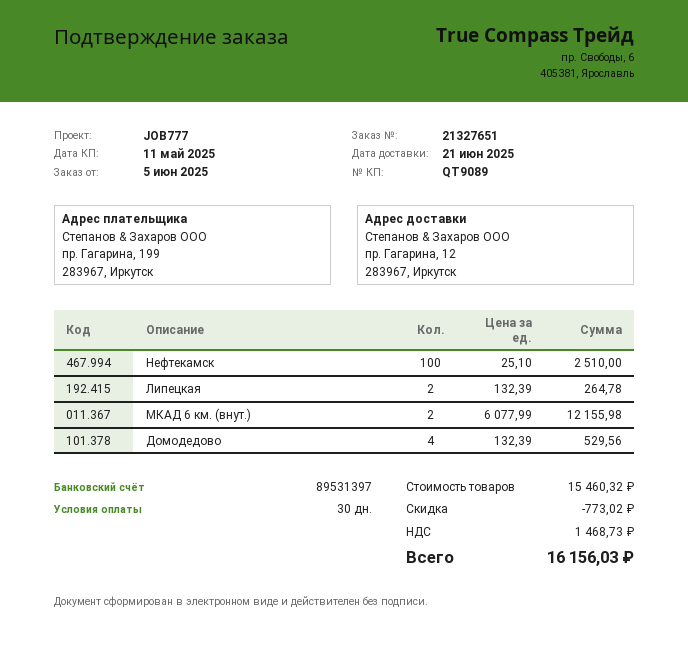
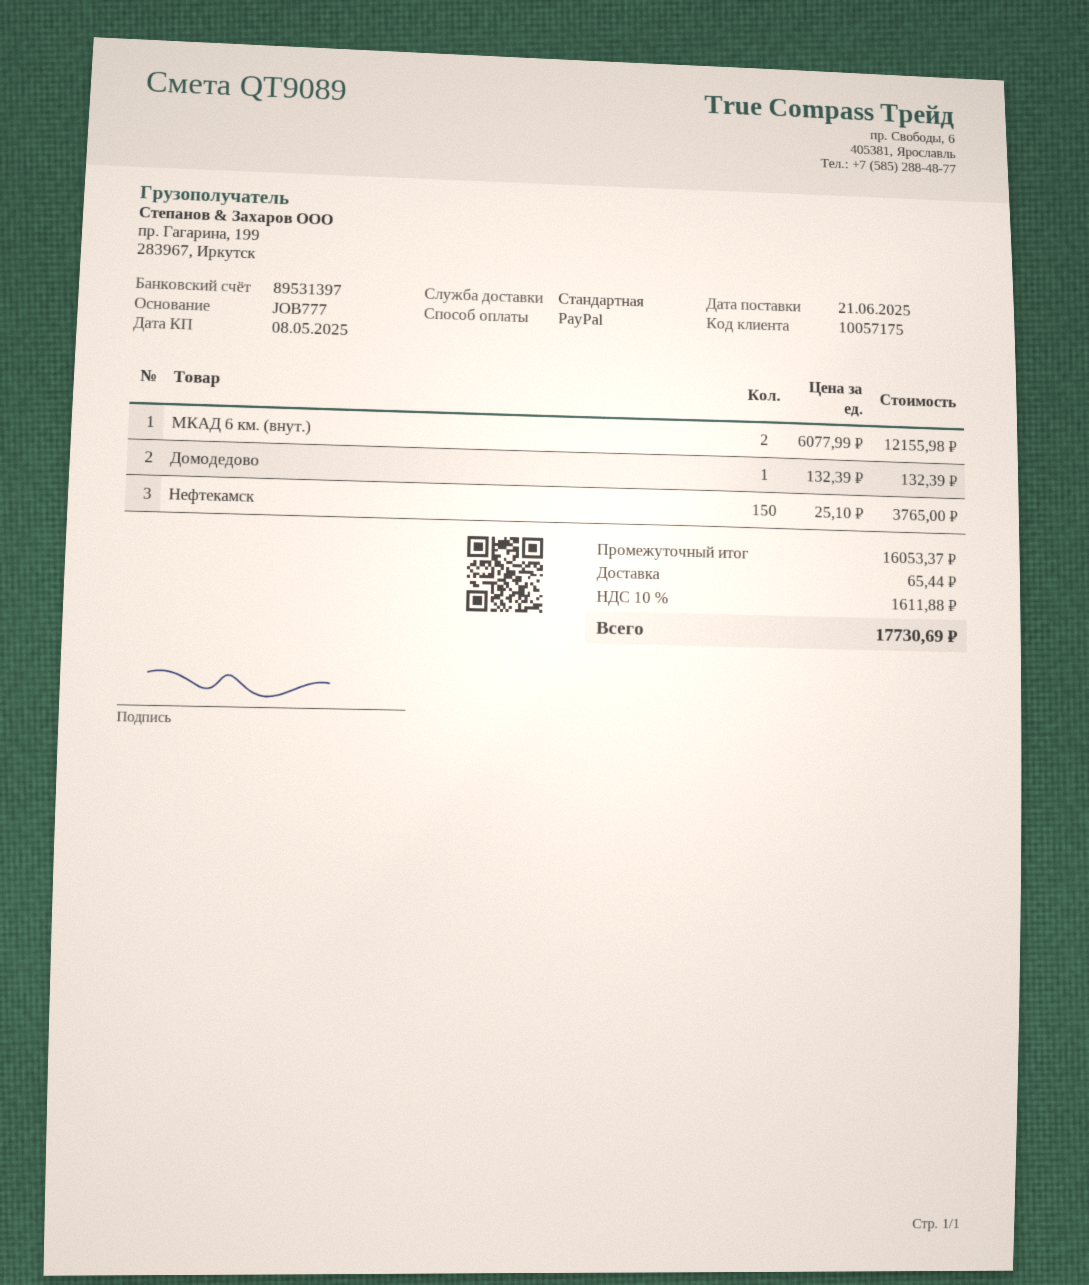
quote date: 2025-05-11 -> 2025-05-08
ship to: пр. Гагарина, 12, 283967, Иркутск -> пр. Гагарина, 199, 283967, Иркутск
Нефтекамск: 100 x 25.10 = 2510.00 -> 150 x 25.10 = 3765.00
Липецкая: 2 x 132.39 = 264.78 -> none
Домодедово: 4 x 132.39 = 529.56 -> 1 x 132.39 = 132.39
subtotal: 15460.32 -> 16053.37
discount: 773.02 -> none
shipping: none -> 65.44
tax: 1468.73 -> 1611.88
total: 16156.03 -> 17730.69

